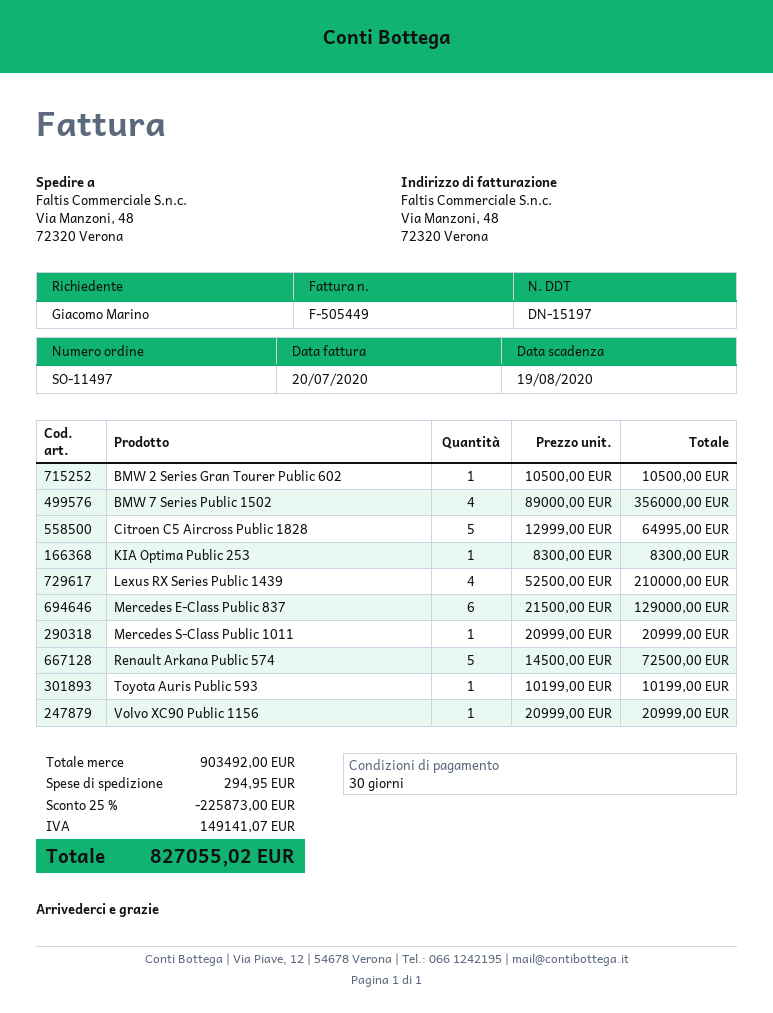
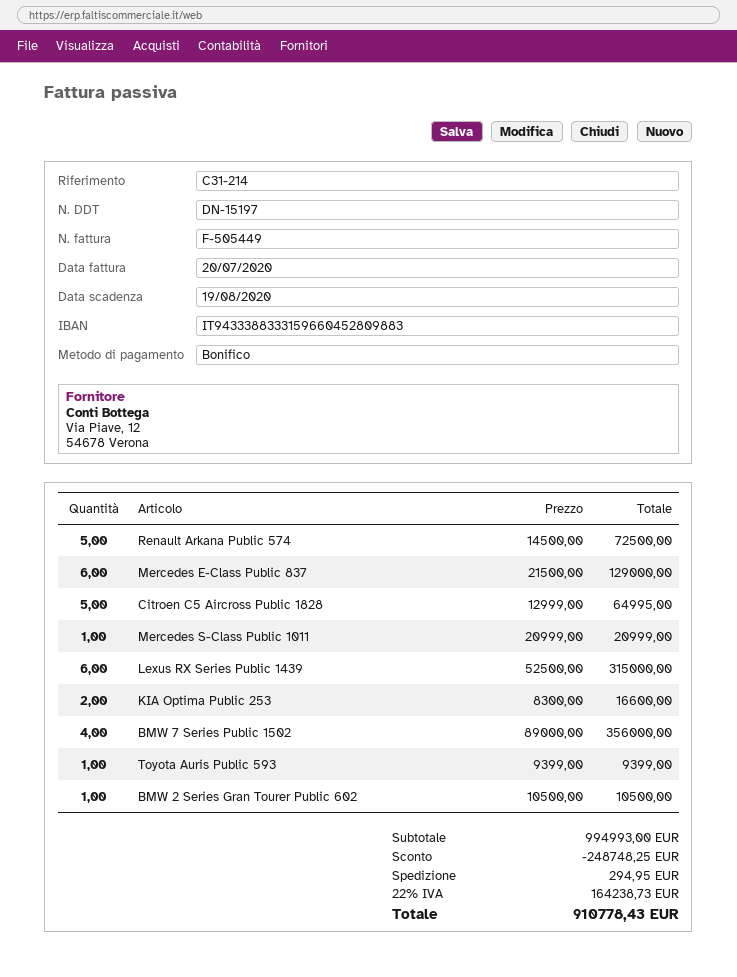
KIA Optima Public 253: 1 x 8300.00 = 8300.00 -> 2 x 8300.00 = 16600.00
Lexus RX Series Public 1439: 4 x 52500.00 = 210000.00 -> 6 x 52500.00 = 315000.00
Toyota Auris Public 593: 1 x 10199.00 = 10199.00 -> 1 x 9399.00 = 9399.00
Volvo XC90 Public 1156: 1 x 20999.00 = 20999.00 -> none
subtotal: 903492.00 -> 994993.00
discount: 225873.00 -> 248748.25
tax: 149141.07 -> 164238.73
total: 827055.02 -> 910778.43

